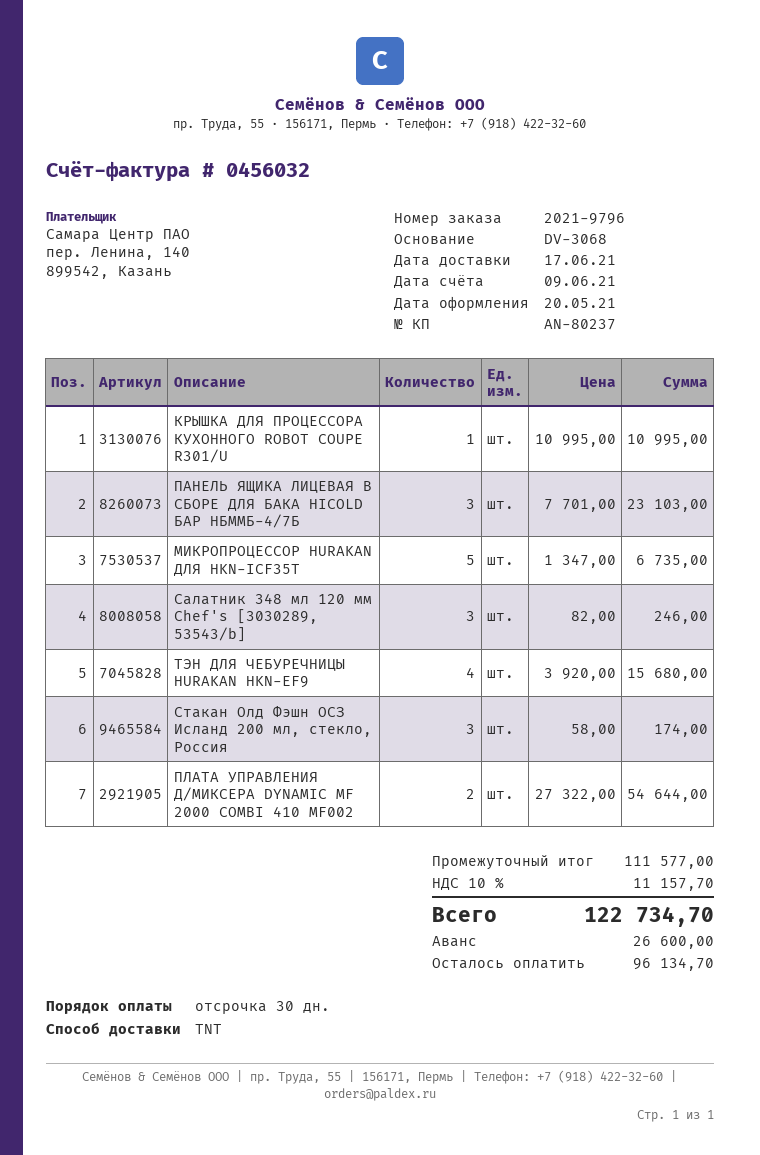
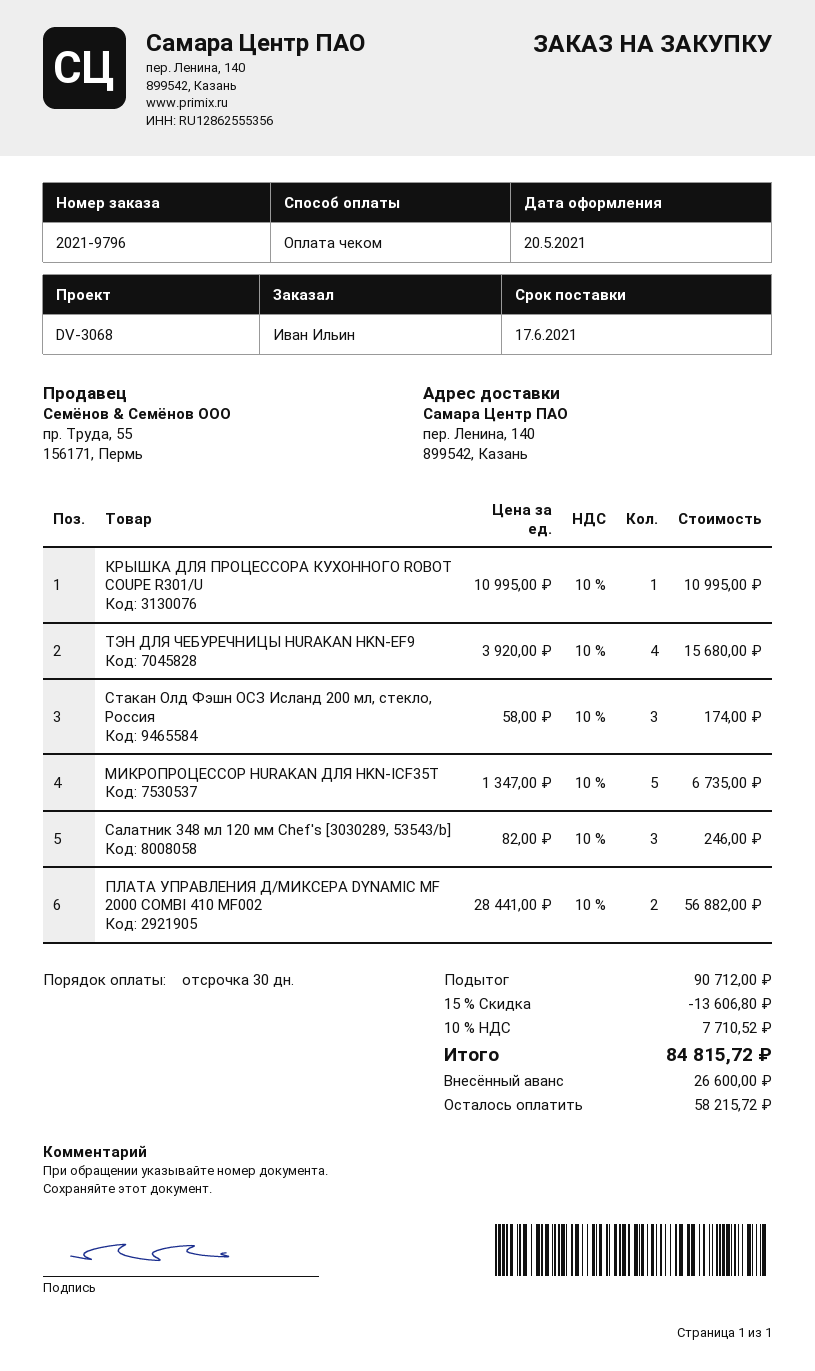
ПАНЕЛЬ ЯЩИКА ЛИЦЕВАЯ В СБОРЕ ДЛЯ БАКА HICOLD БАР НБММБ-4/7Б: 3 x 7701.00 = 23103.00 -> none
ПЛАТА УПРАВЛЕНИЯ Д/МИКСЕРА DYNAMIC MF 2000 COMBI 410 MF002: 2 x 27322.00 = 54644.00 -> 2 x 28441.00 = 56882.00
subtotal: 111577.00 -> 90712.00
discount: none -> 15% = 13606.80
tax: 10% = 11157.70 -> 10% = 7710.52
total: 122734.70 -> 84815.72
balance: 96134.70 -> 58215.72

